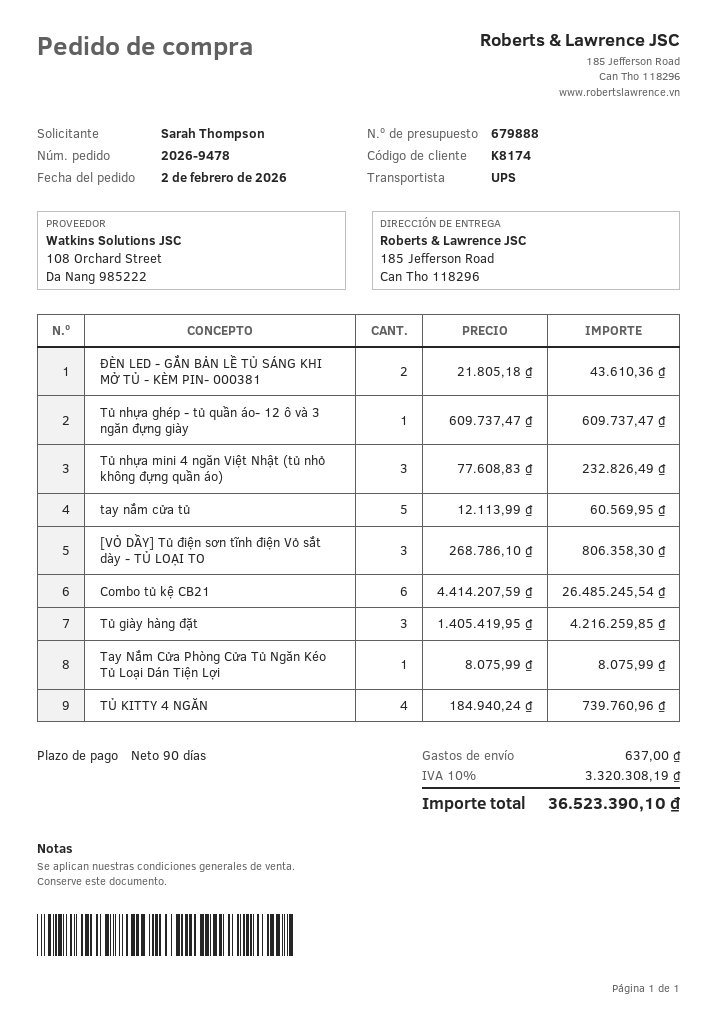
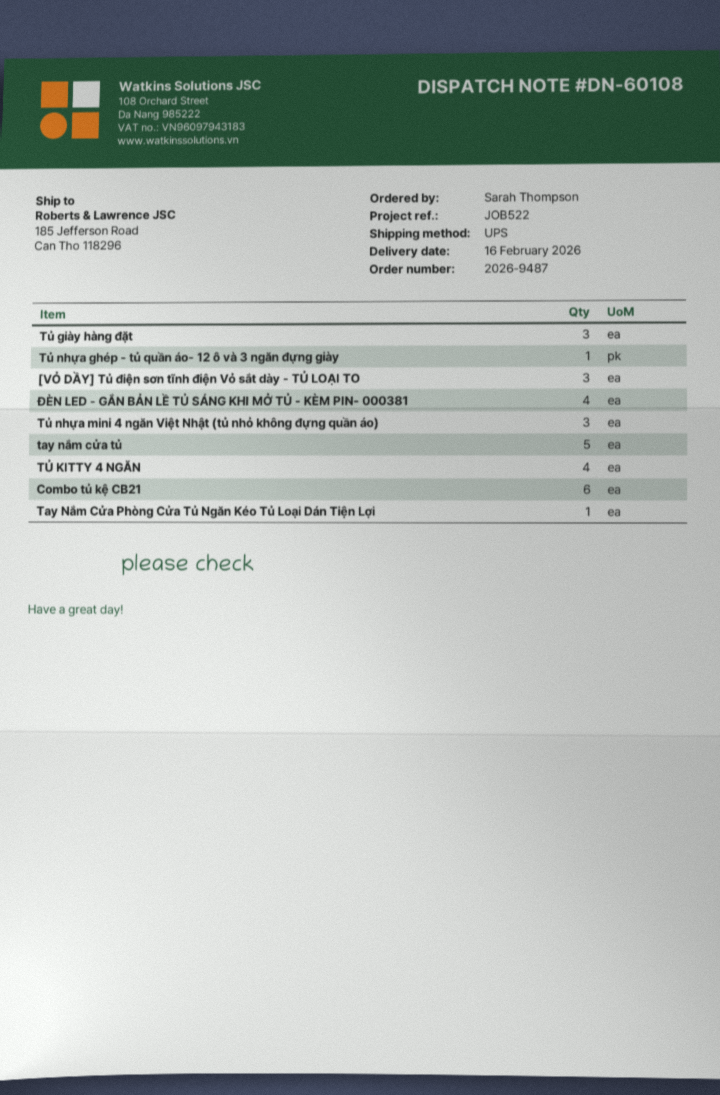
order number: 2026-9478 -> 2026-9487
ĐÈN LED - GẮN BẢN LỀ TỦ SÁNG KHI MỞ TỦ - KÈM PIN- 000381: 2 -> 4

